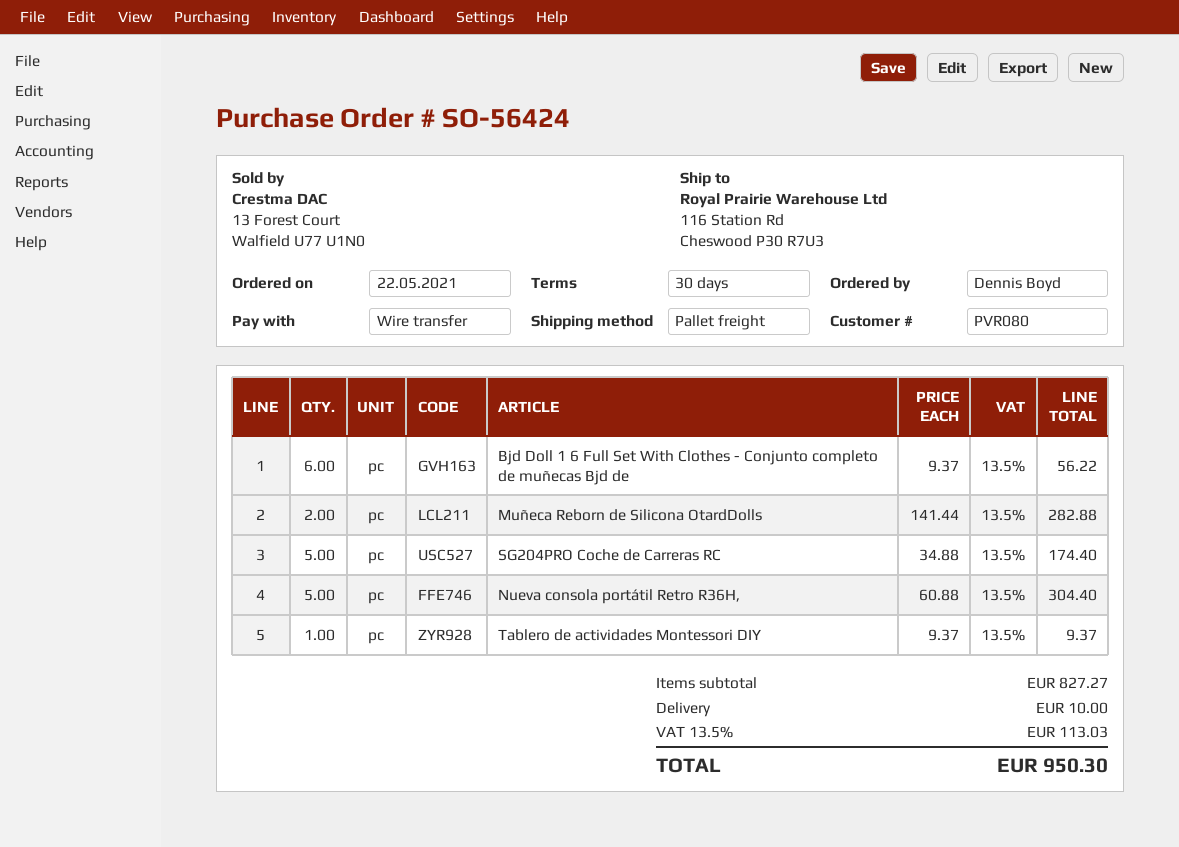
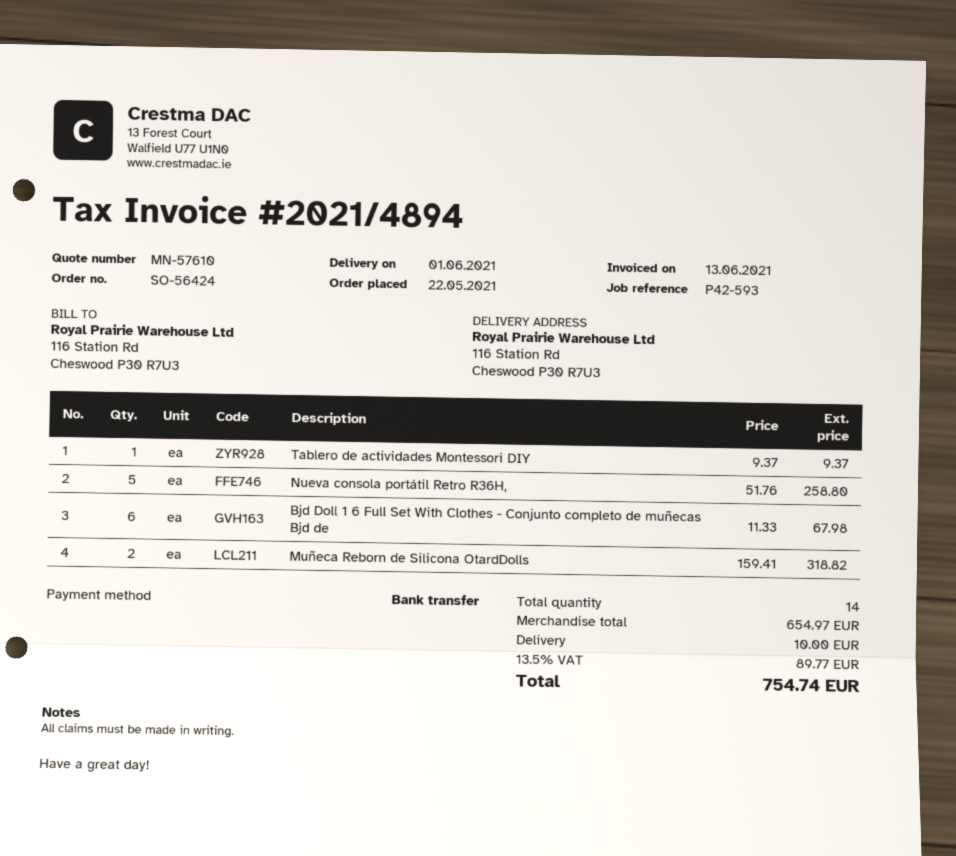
Bjd Doll 1 6 Full Set With Clothes - Conjunto completo de muñecas Bjd de: 6 x 9.37 = 56.22 -> 6 x 11.33 = 67.98
Muñeca Reborn de Silicona OtardDolls: 2 x 141.44 = 282.88 -> 2 x 159.41 = 318.82
SG204PRO Coche de Carreras RC: 5 x 34.88 = 174.40 -> none
Nueva consola portátil Retro R36H,: 5 x 60.88 = 304.40 -> 5 x 51.76 = 258.80
subtotal: 827.27 -> 654.97
tax: 13.5% = 113.03 -> 13.5% = 89.77
total: 950.30 -> 754.74

